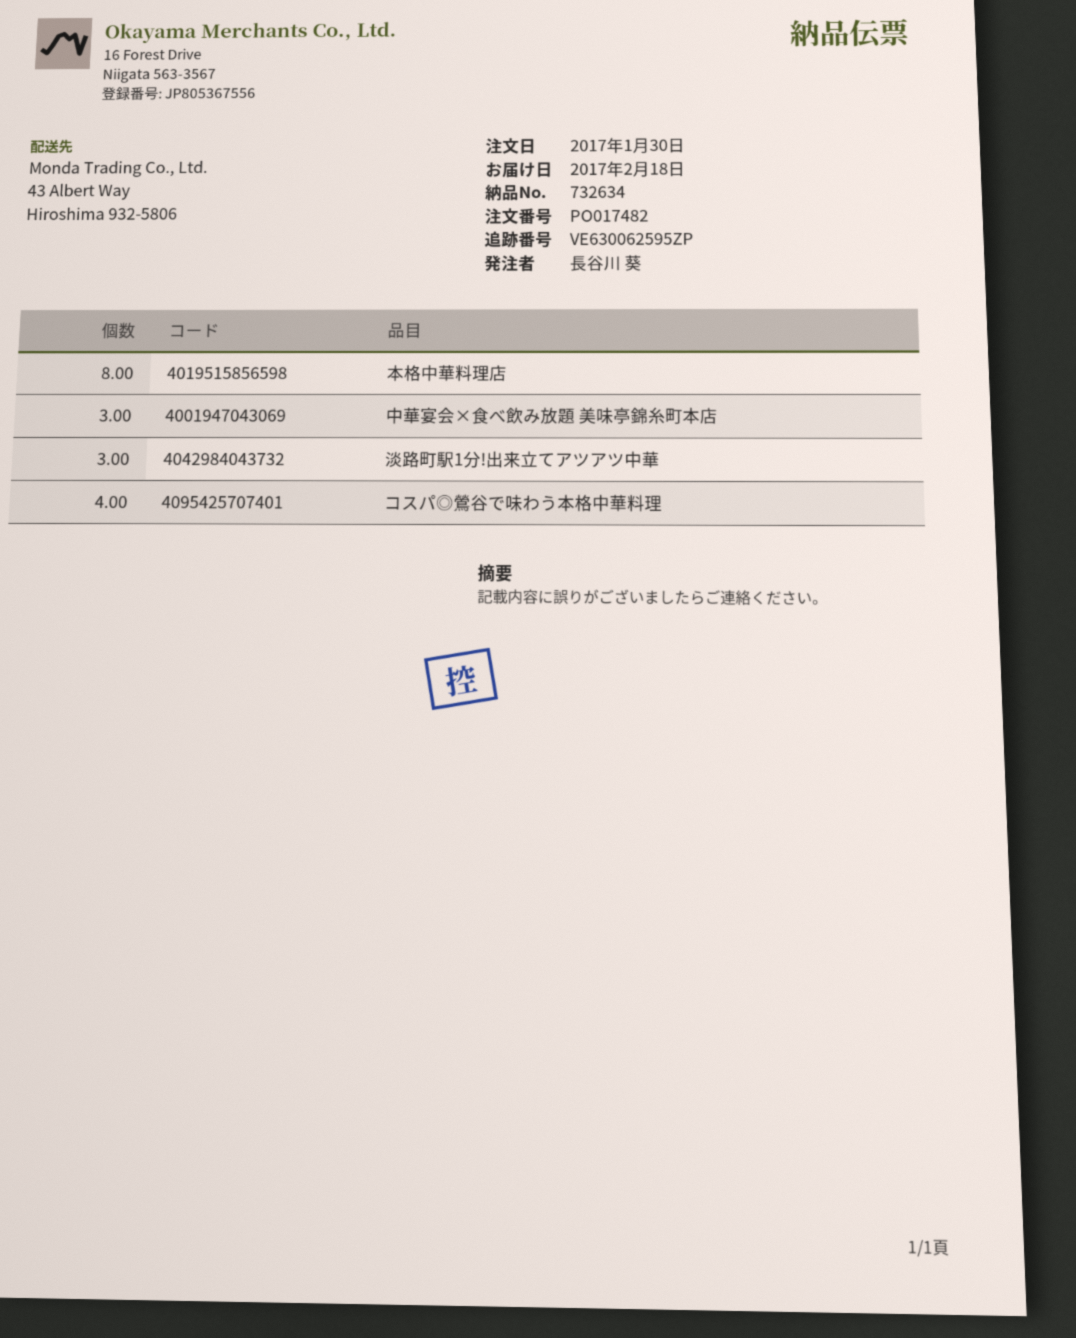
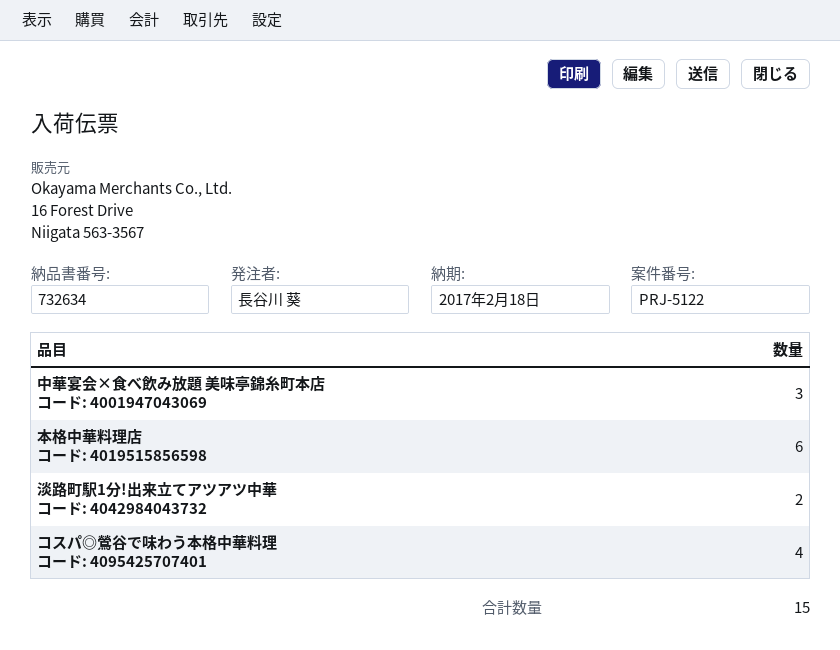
本格中華料理店: 8 -> 6
淡路町駅1分!出来立てアツアツ中華: 3 -> 2

